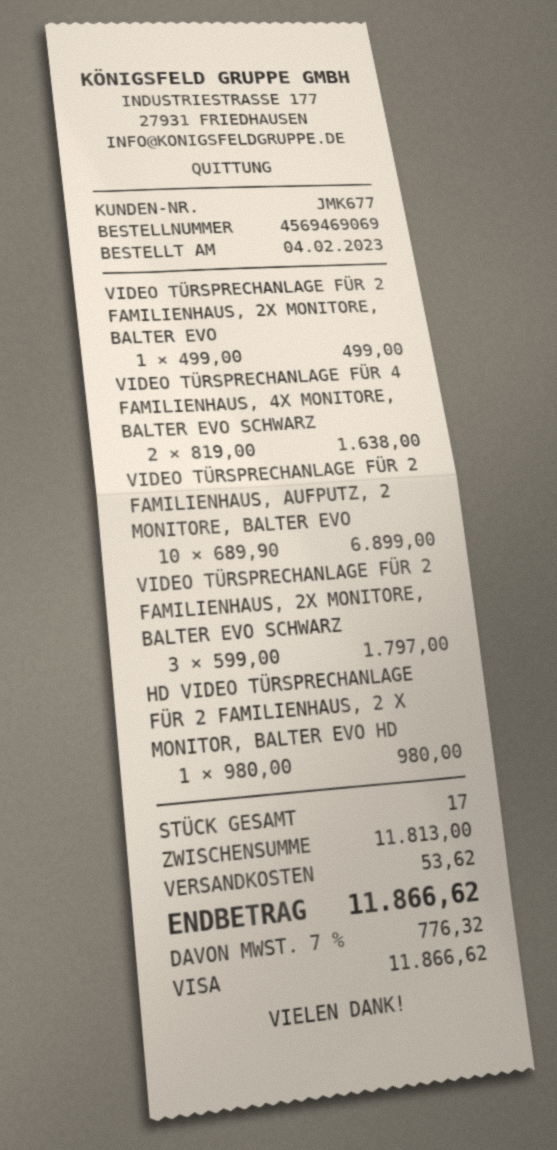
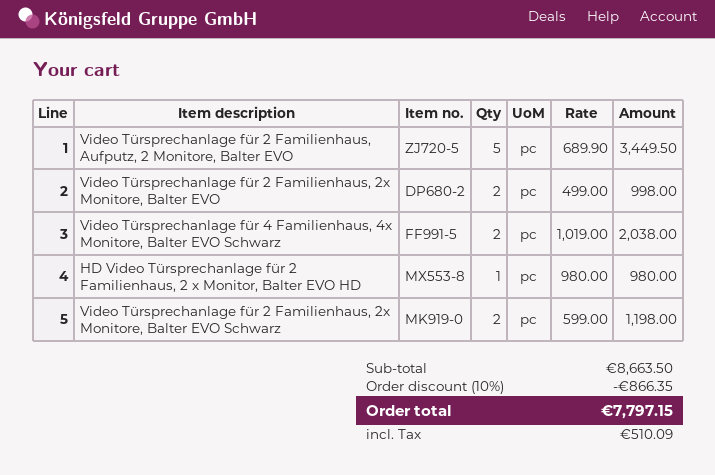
VIDEO TÜRSPRECHANLAGE FÜR 2 FAMILIENHAUS, 2X MONITORE, BALTER EVO: 1 x 499.00 = 499.00 -> 2 x 499.00 = 998.00
VIDEO TÜRSPRECHANLAGE FÜR 4 FAMILIENHAUS, 4X MONITORE, BALTER EVO SCHWARZ: 2 x 819.00 = 1638.00 -> 2 x 1019.00 = 2038.00
VIDEO TÜRSPRECHANLAGE FÜR 2 FAMILIENHAUS, AUFPUTZ, 2 MONITORE, BALTER EVO: 10 x 689.90 = 6899.00 -> 5 x 689.90 = 3449.50
VIDEO TÜRSPRECHANLAGE FÜR 2 FAMILIENHAUS, 2X MONITORE, BALTER EVO SCHWARZ: 3 x 599.00 = 1797.00 -> 2 x 599.00 = 1198.00
subtotal: 11813.00 -> 8663.50
discount: none -> 10% = 866.35
shipping: 53.62 -> none
tax: 776.32 -> 510.09
total: 11866.62 -> 7797.15

